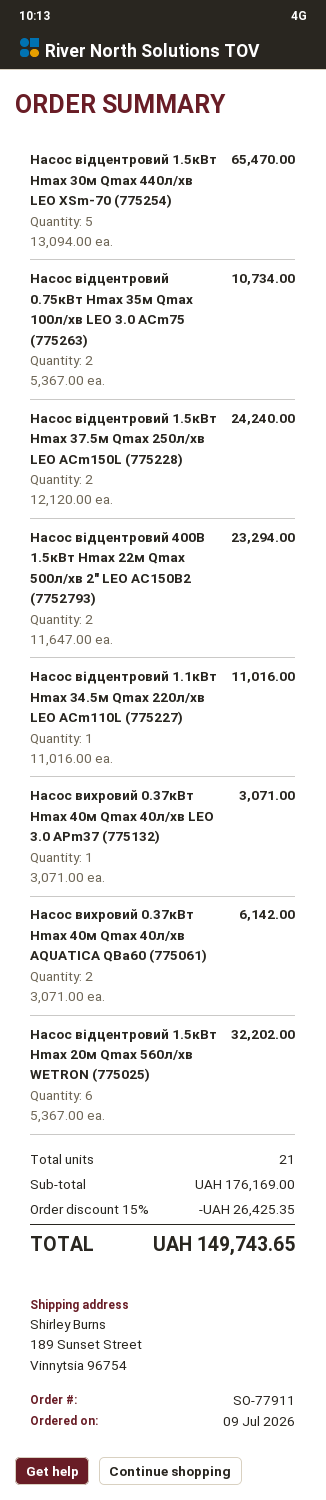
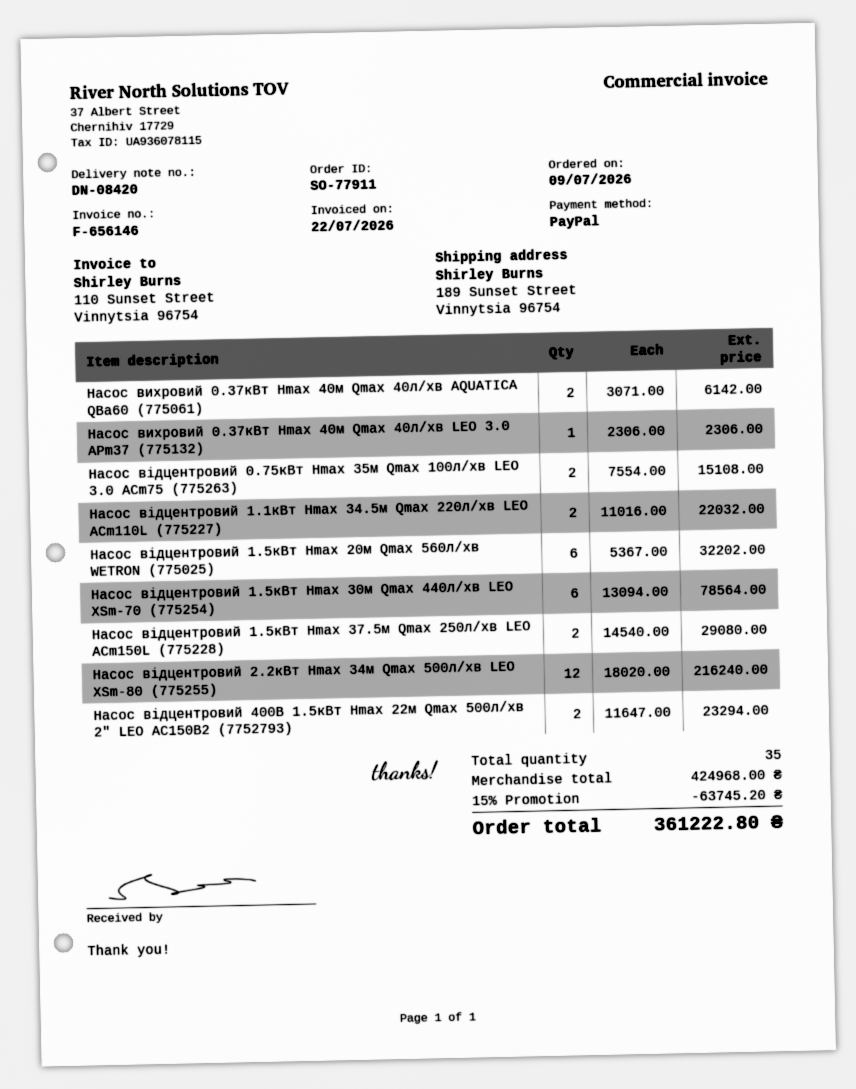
Насос відцентровий 1.5кВт Hmax 30м Qmax 440л/хв LEO XSm-70 (775254): 5 x 13094.00 = 65470.00 -> 6 x 13094.00 = 78564.00
Насос відцентровий 0.75кВт Hmax 35м Qmax 100л/хв LEO 3.0 ACm75 (775263): 2 x 5367.00 = 10734.00 -> 2 x 7554.00 = 15108.00
Насос відцентровий 1.5кВт Hmax 37.5м Qmax 250л/хв LEO ACm150L (775228): 2 x 12120.00 = 24240.00 -> 2 x 14540.00 = 29080.00
Насос відцентровий 1.1кВт Hmax 34.5м Qmax 220л/хв LEO ACm110L (775227): 1 x 11016.00 = 11016.00 -> 2 x 11016.00 = 22032.00
Насос вихровий 0.37кВт Hmax 40м Qmax 40л/хв LEO 3.0 APm37 (775132): 1 x 3071.00 = 3071.00 -> 1 x 2306.00 = 2306.00
Насос відцентровий 2.2кВт Hmax 34м Qmax 500л/хв LEO XSm-80 (775255): none -> 12 x 18020.00 = 216240.00
total quantity: 21 -> 35
subtotal: 176169.00 -> 424968.00
discount: 15% = 26425.35 -> 15% = 63745.20
total: 149743.65 -> 361222.80

